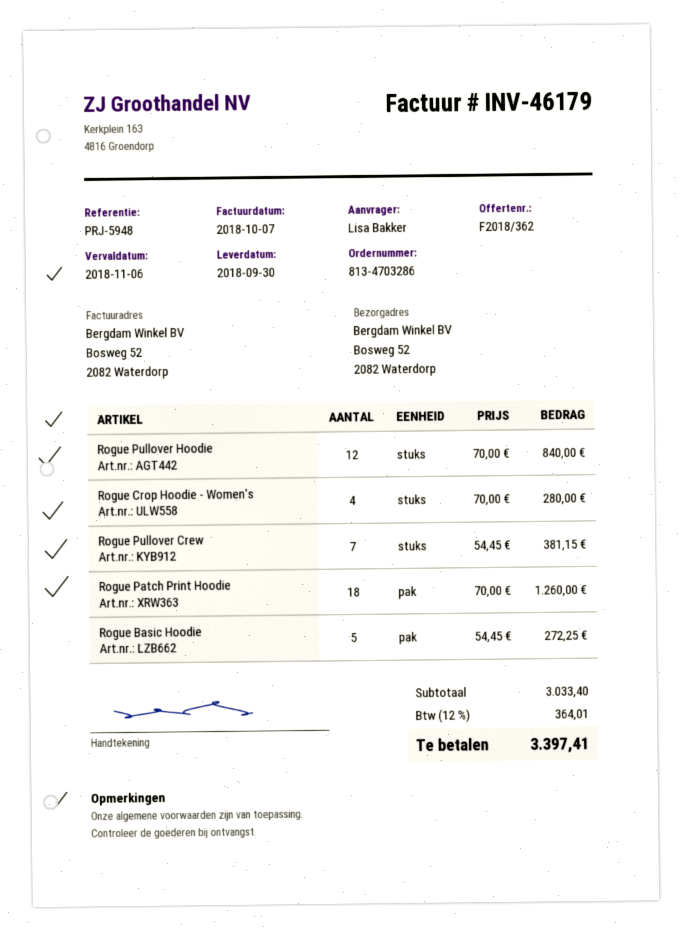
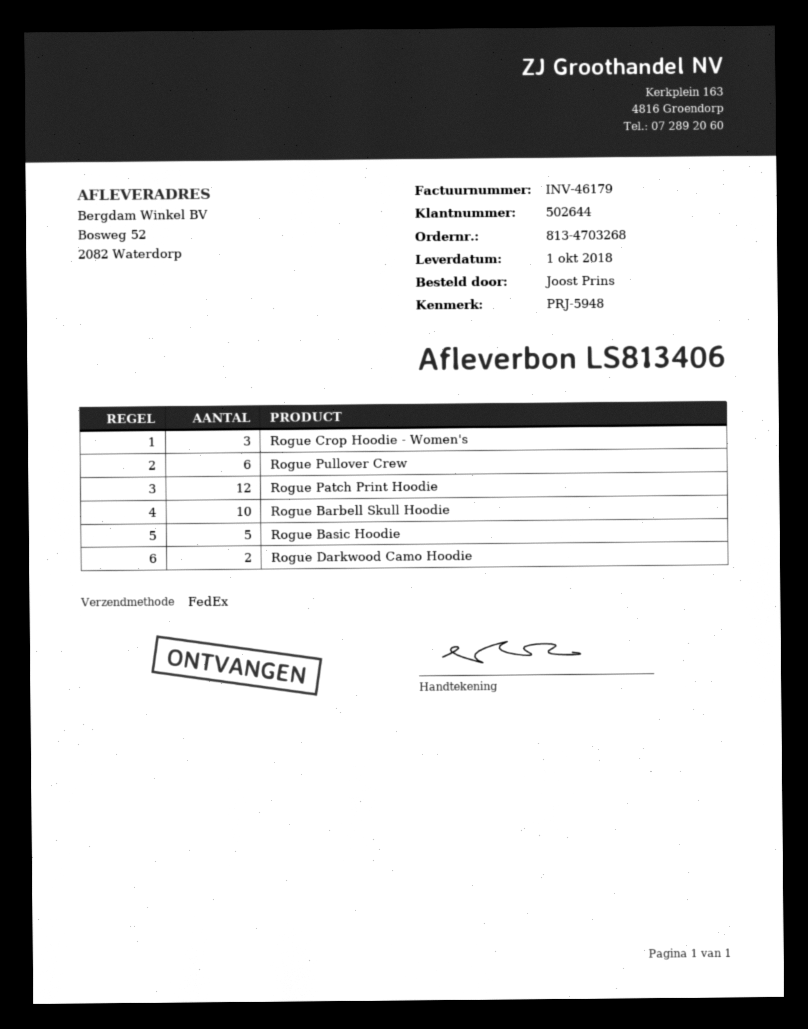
order number: 813-4703286 -> 813-4703268
delivery date: 2018-09-30 -> 2018-10-01
ordered by: Lisa Bakker -> Joost Prins
Rogue Pullover Hoodie: 12 -> none
Rogue Crop Hoodie - Women's: 4 -> 3
Rogue Pullover Crew: 7 -> 6
Rogue Patch Print Hoodie: 18 -> 12
Rogue Barbell Skull Hoodie: none -> 10
Rogue Darkwood Camo Hoodie: none -> 2

